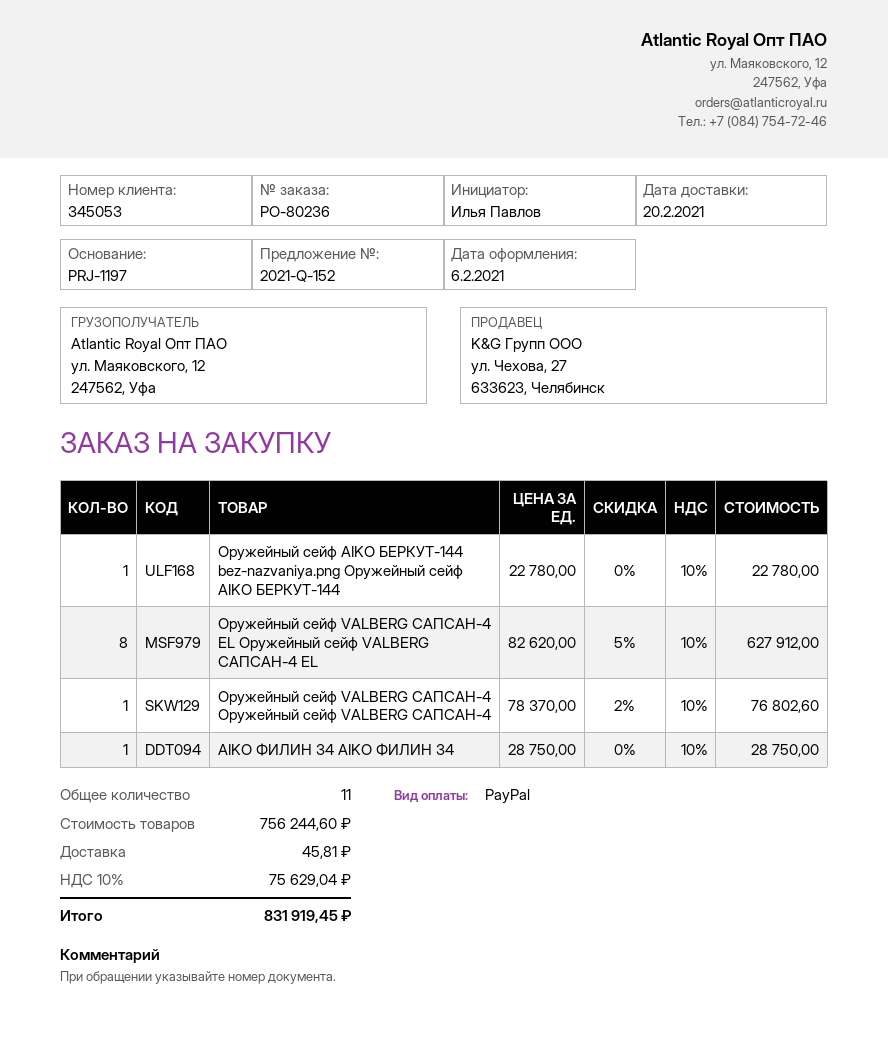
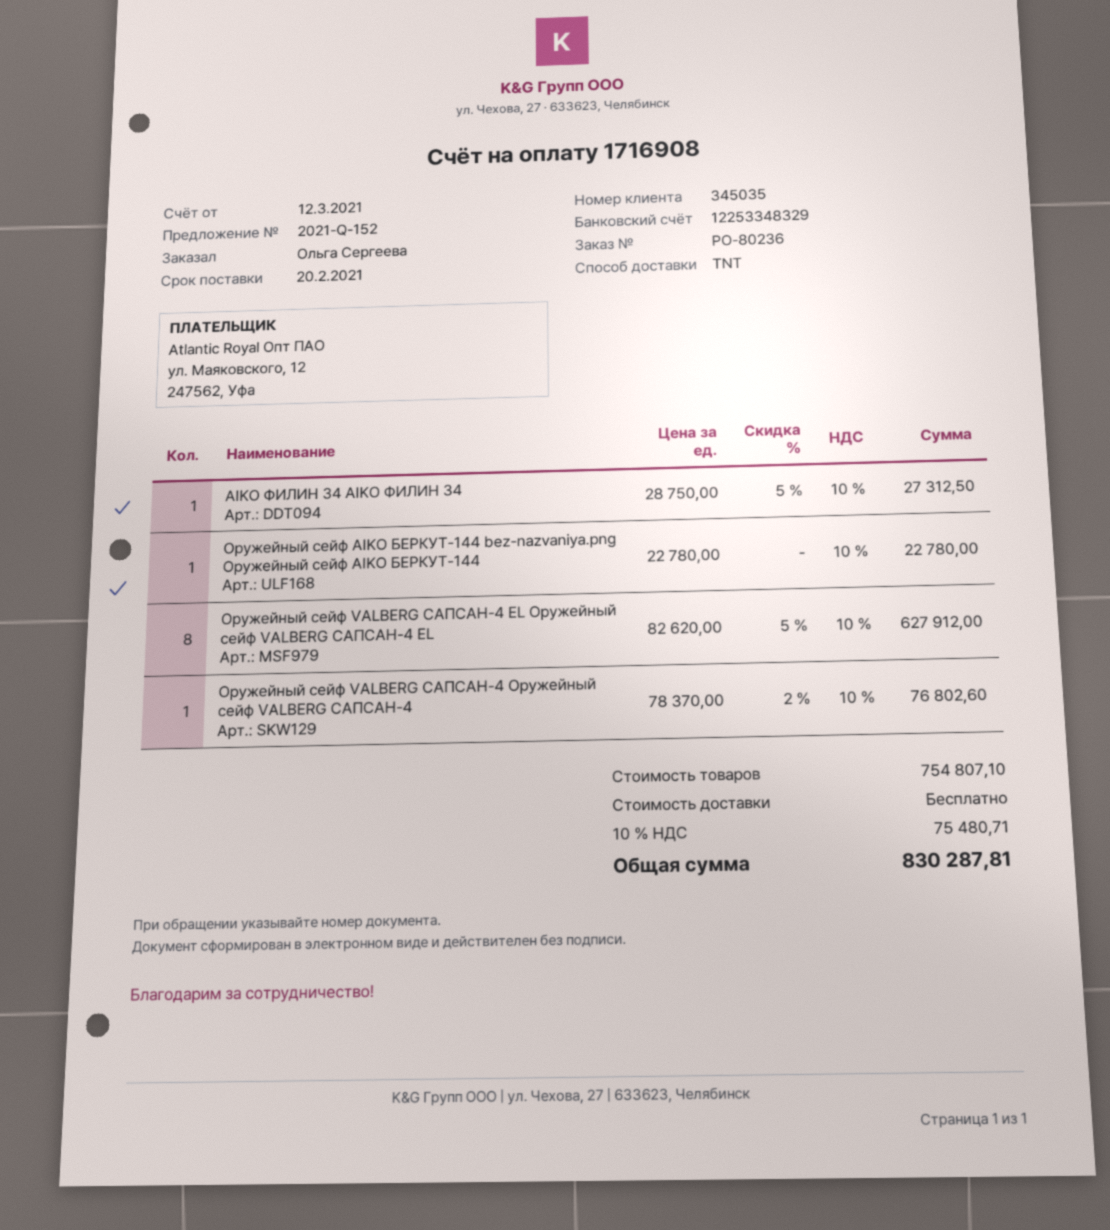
customer number: 345053 -> 345035
ordered by: Илья Павлов -> Ольга Сергеева
AIKO ФИЛИН 34 AIKO ФИЛИН 34: 1 x 28750.00 = 28750.00 -> 1 x 28750.00 - 5% = 27312.50
subtotal: 756244.60 -> 754807.10
shipping: 45.81 -> 0.00
tax: 10% = 75629.04 -> 10% = 75480.71
total: 831919.45 -> 830287.81

